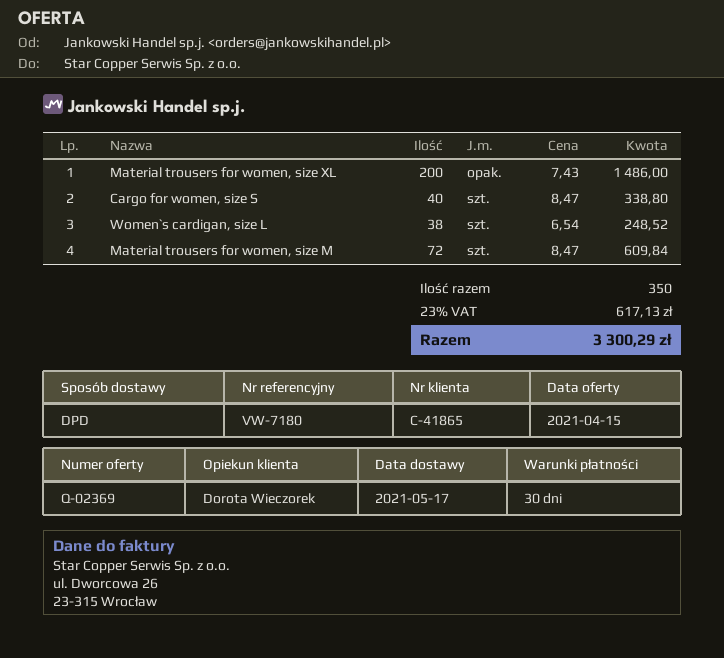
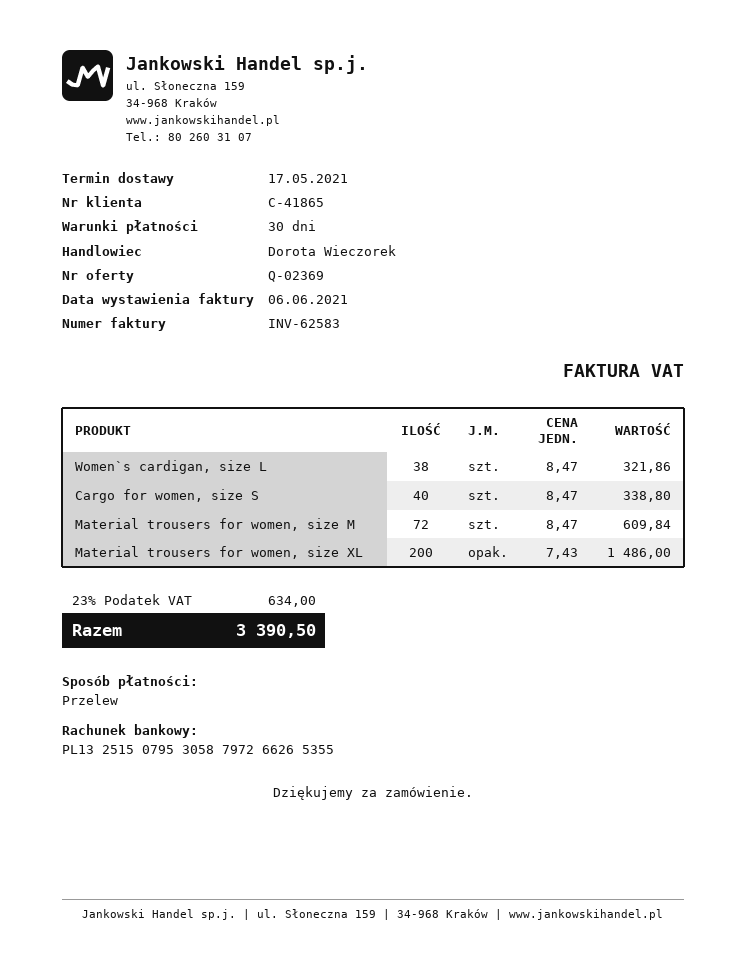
Women`s cardigan, size L: 38 x 6.54 = 248.52 -> 38 x 8.47 = 321.86
tax: 23% = 617.13 -> 23% = 634.00
total: 3300.29 -> 3390.50

